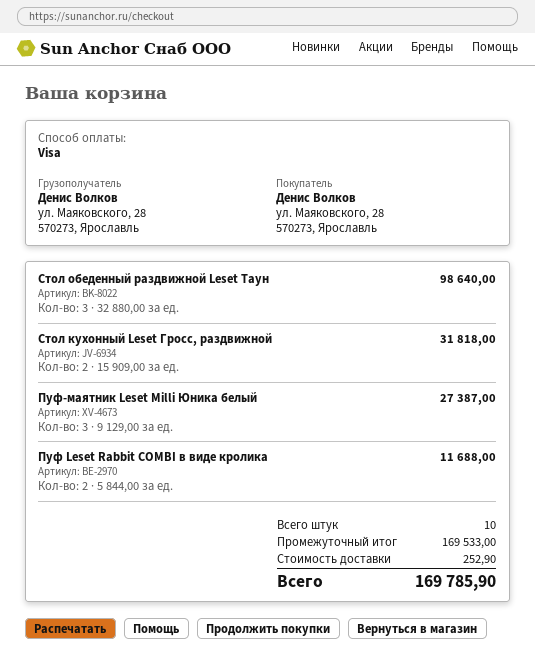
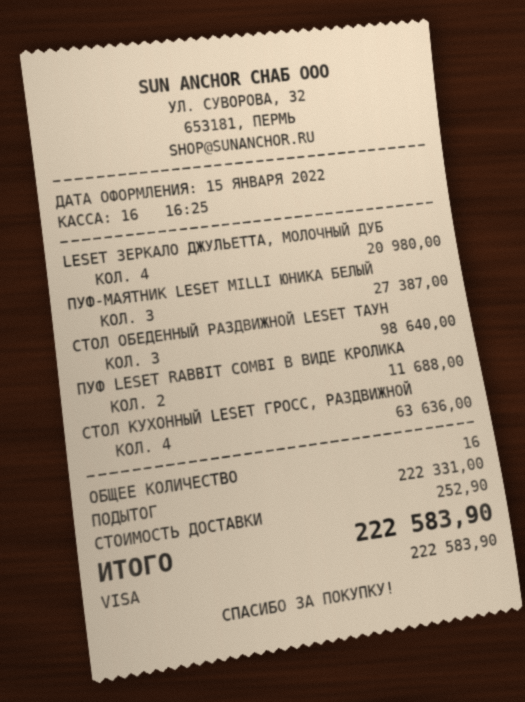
Стол кухонный Leset Гросс, раздвижной: 2 for 31818.00 -> 4 for 63636.00
LESET ЗЕРКАЛО ДЖУЛЬЕТТА, МОЛОЧНЫЙ ДУБ: none -> 4 for 20980.00
total quantity: 10 -> 16
subtotal: 169533.00 -> 222331.00
total: 169785.90 -> 222583.90

